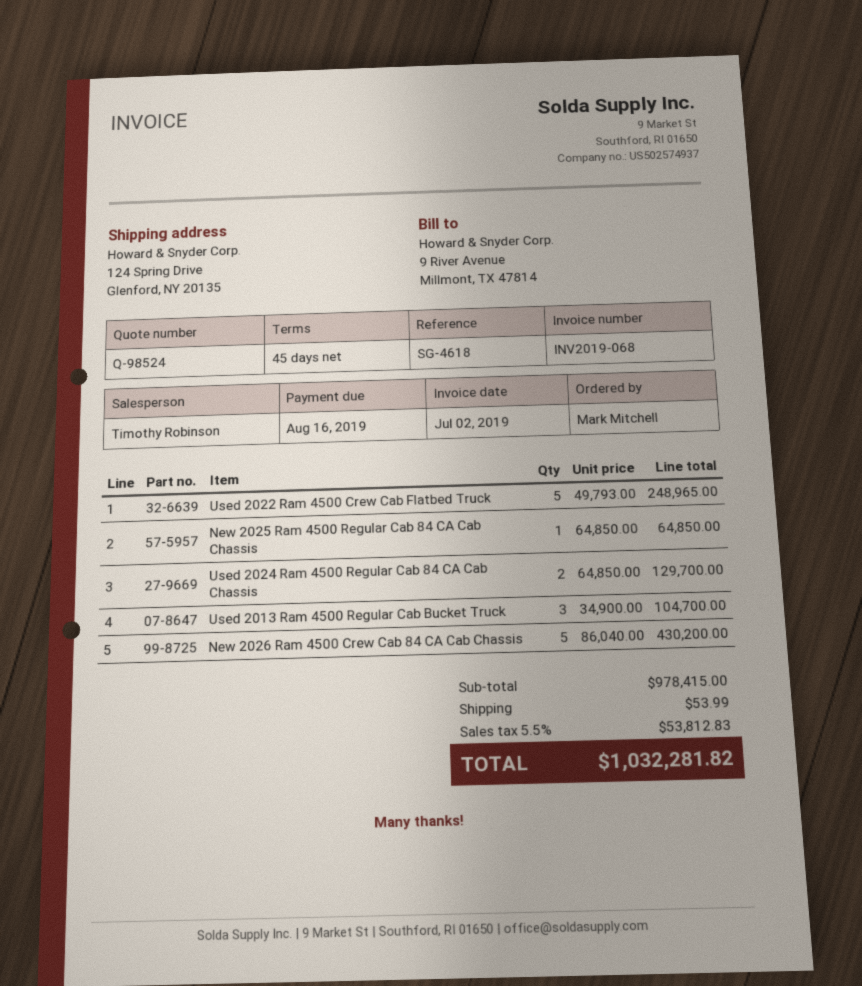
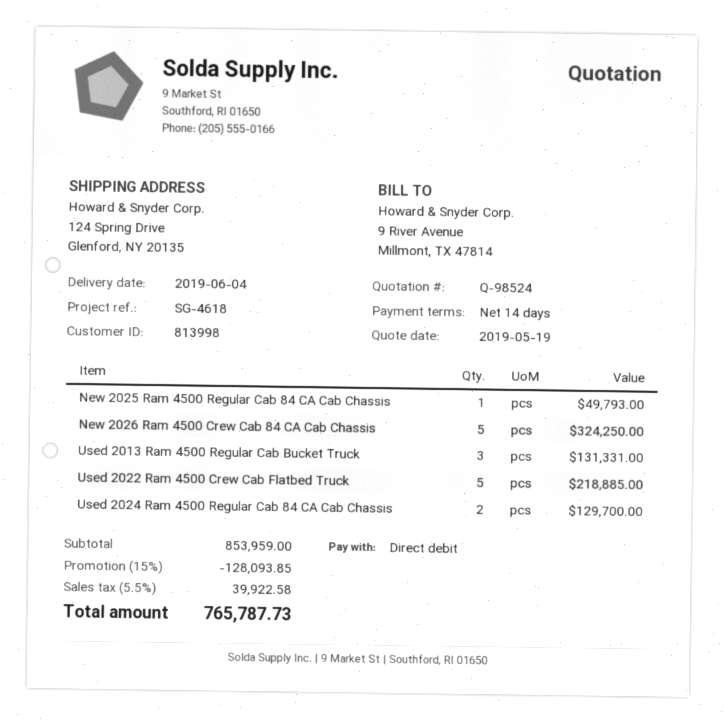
payment terms: 45 days -> 14 days
Used 2022 Ram 4500 Crew Cab Flatbed Truck: 5 for 248965.00 -> 5 for 218885.00
New 2025 Ram 4500 Regular Cab 84 CA Cab Chassis: 1 for 64850.00 -> 1 for 49793.00
Used 2013 Ram 4500 Regular Cab Bucket Truck: 3 for 104700.00 -> 3 for 131331.00
New 2026 Ram 4500 Crew Cab 84 CA Cab Chassis: 5 for 430200.00 -> 5 for 324250.00
subtotal: 978415.00 -> 853959.00
discount: none -> 15% = 128093.85
shipping: 53.99 -> none
tax: 5.5% = 53812.83 -> 5.5% = 39922.58
total: 1032281.82 -> 765787.73

